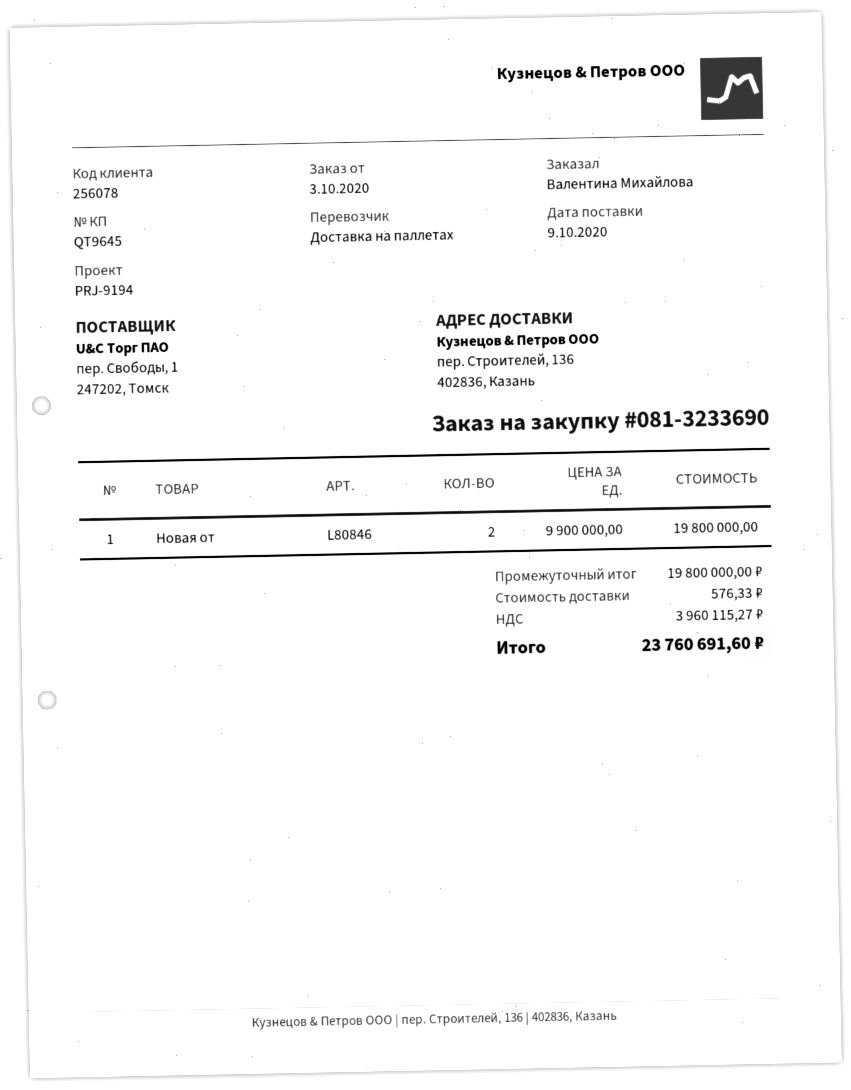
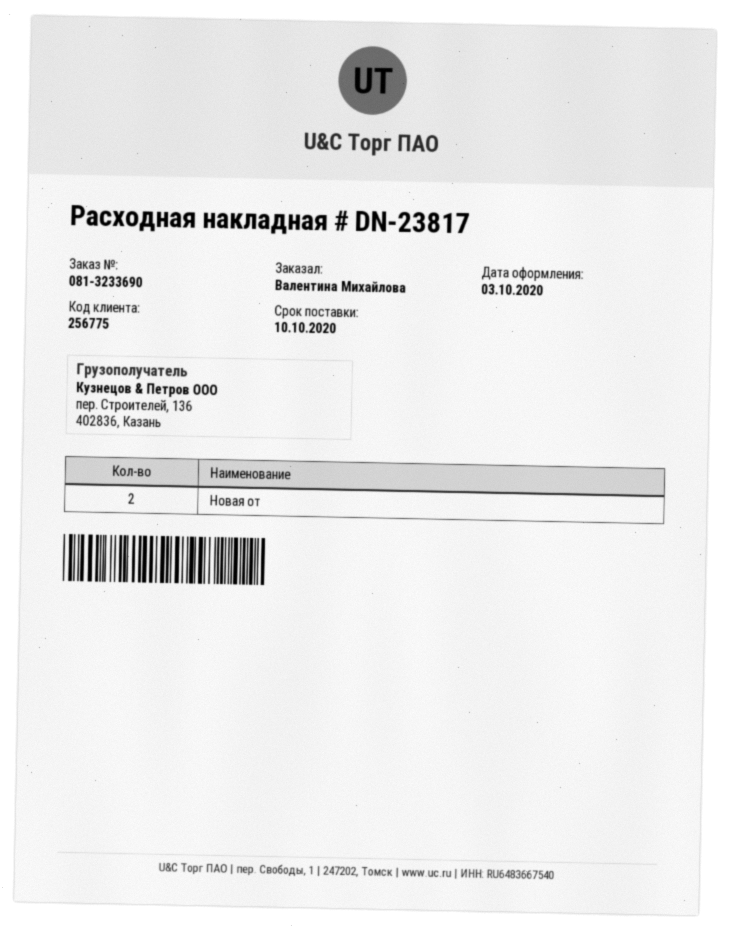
delivery date: 2020-10-09 -> 2020-10-10
customer number: 256078 -> 256775

